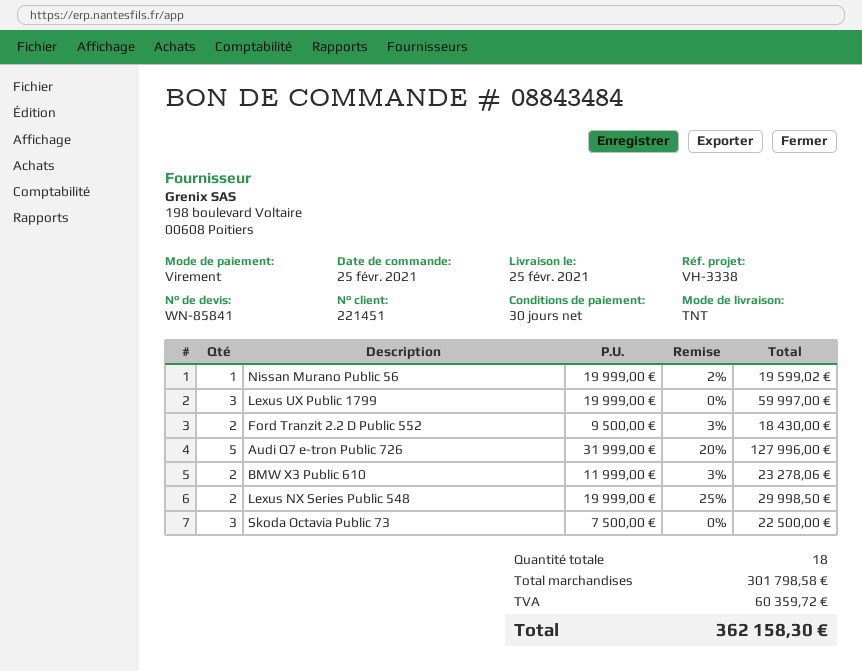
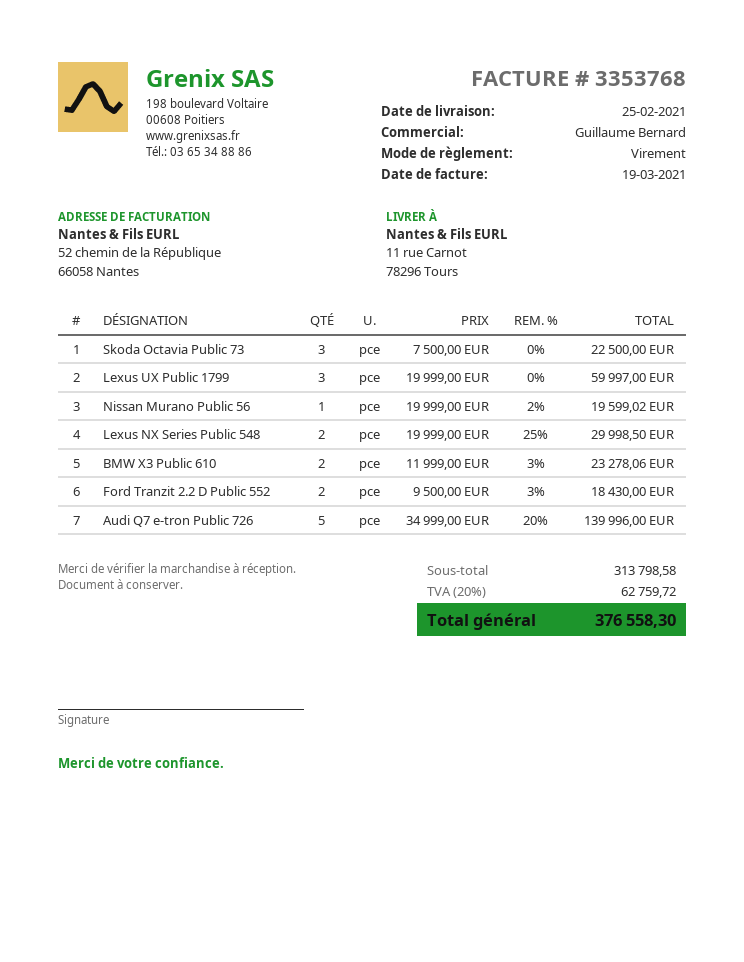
Audi Q7 e-tron Public 726: 5 x 31999.00 - 20% = 127996.00 -> 5 x 34999.00 - 20% = 139996.00
subtotal: 301798.58 -> 313798.58
tax: 60359.72 -> 62759.72
total: 362158.30 -> 376558.30

